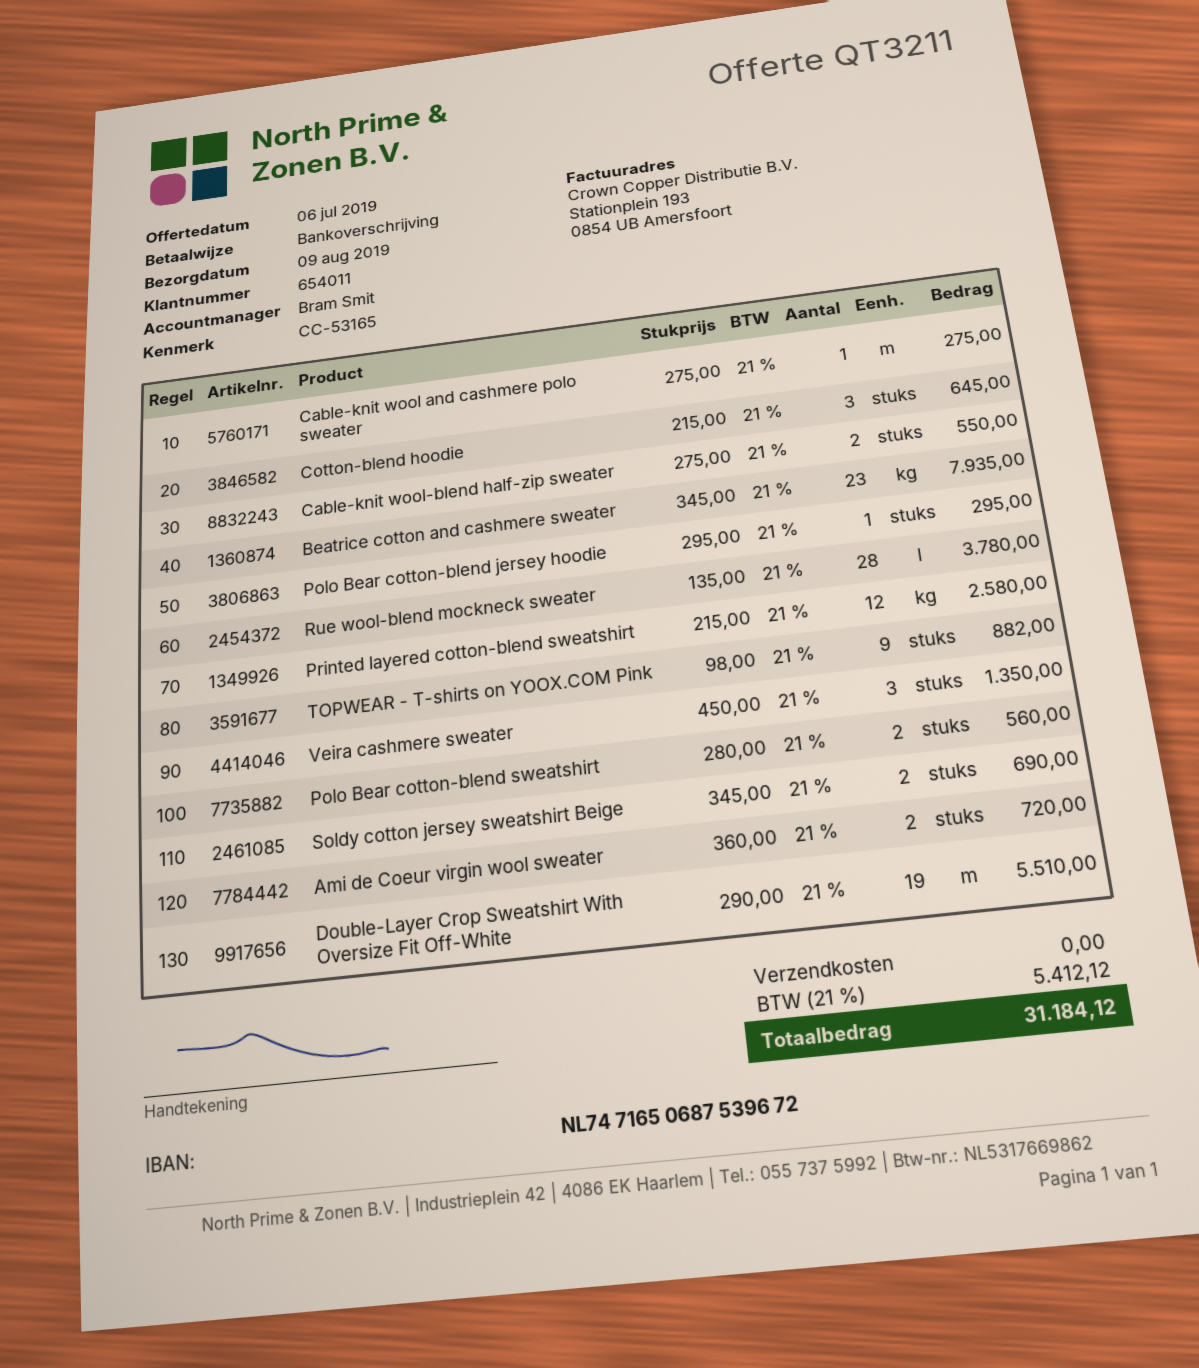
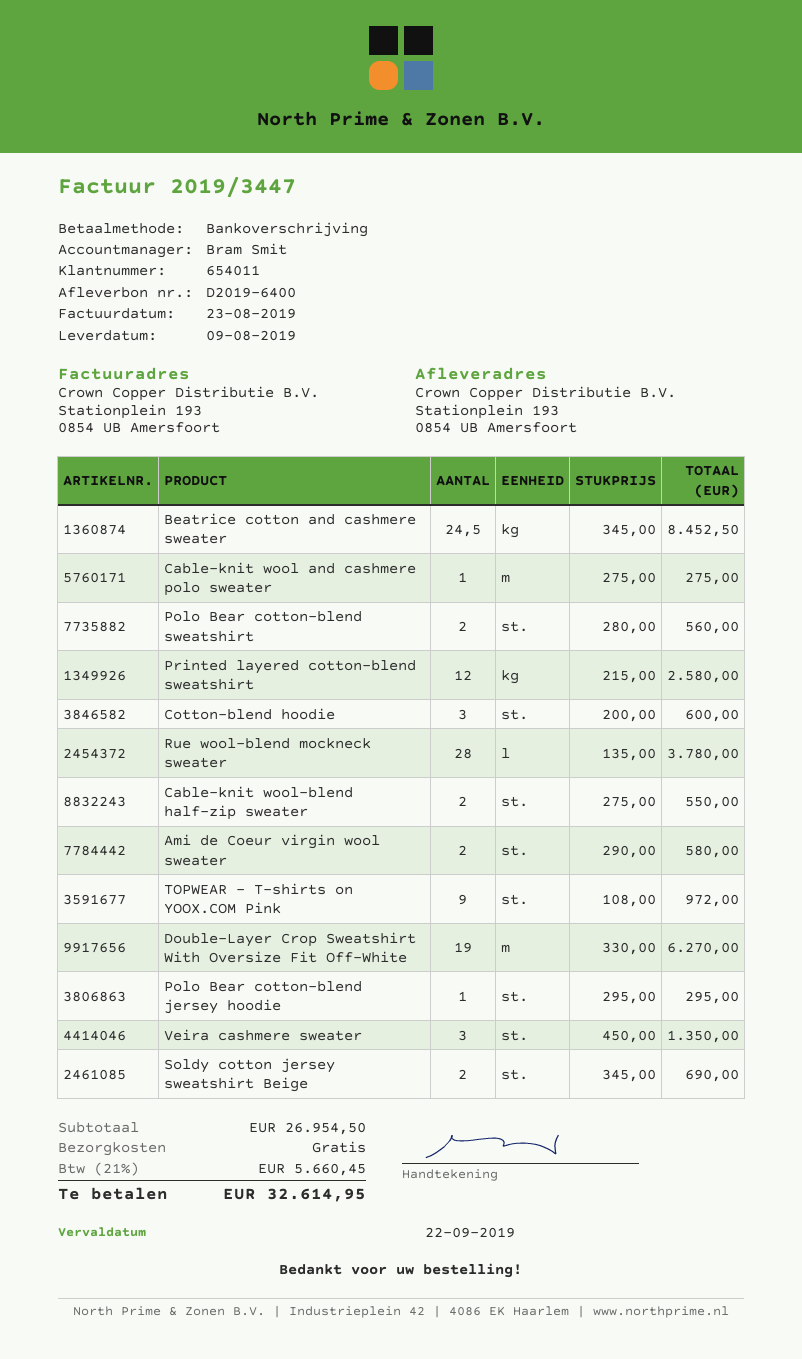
Cotton-blend hoodie: 3 x 215.00 = 645.00 -> 3 x 200.00 = 600.00
Beatrice cotton and cashmere sweater: 23 x 345.00 = 7935.00 -> 24.5 x 345.00 = 8452.50
TOPWEAR - T-shirts on YOOX.COM Pink: 9 x 98.00 = 882.00 -> 9 x 108.00 = 972.00
Ami de Coeur virgin wool sweater: 2 x 360.00 = 720.00 -> 2 x 290.00 = 580.00
Double-Layer Crop Sweatshirt With Oversize Fit Off-White: 19 x 290.00 = 5510.00 -> 19 x 330.00 = 6270.00
tax: 21% = 5412.12 -> 21% = 5660.45
total: 31184.12 -> 32614.95

